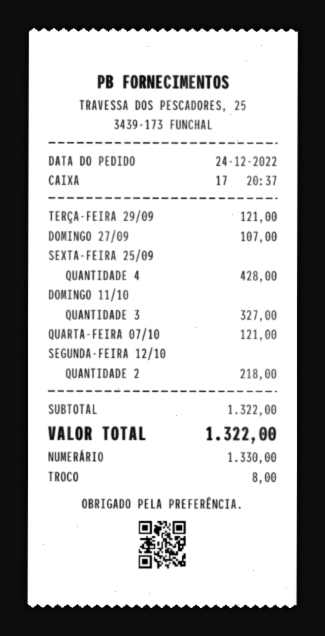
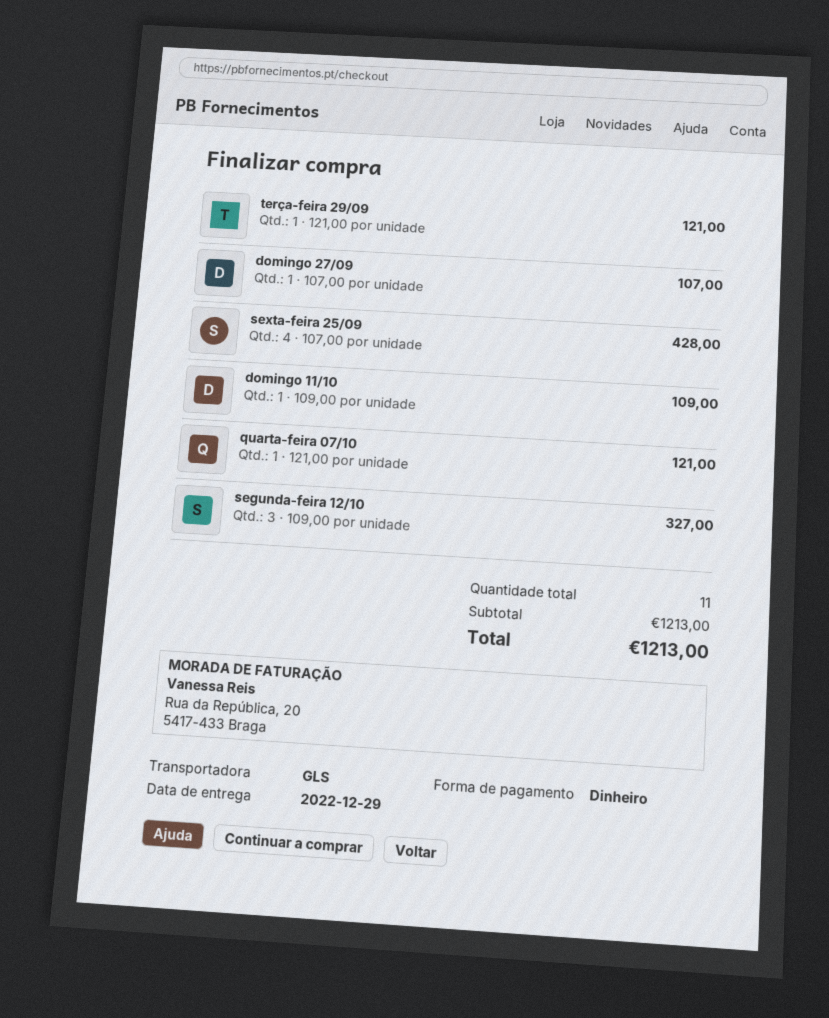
DOMINGO 11/10: 3 for 327.00 -> 1 for 109.00
SEGUNDA-FEIRA 12/10: 2 for 218.00 -> 3 for 327.00
subtotal: 1322.00 -> 1213.00
total: 1322.00 -> 1213.00

